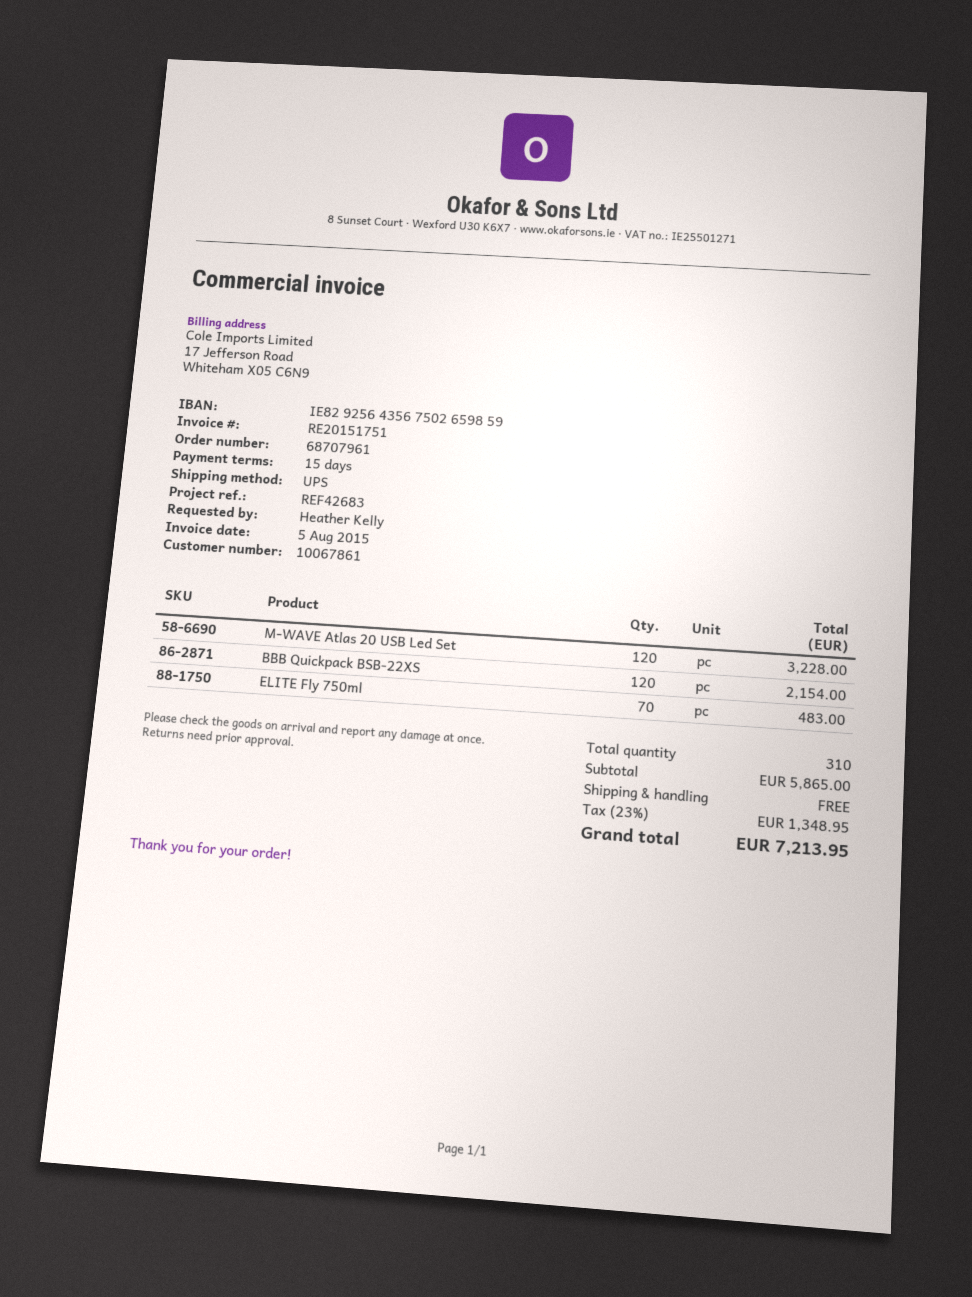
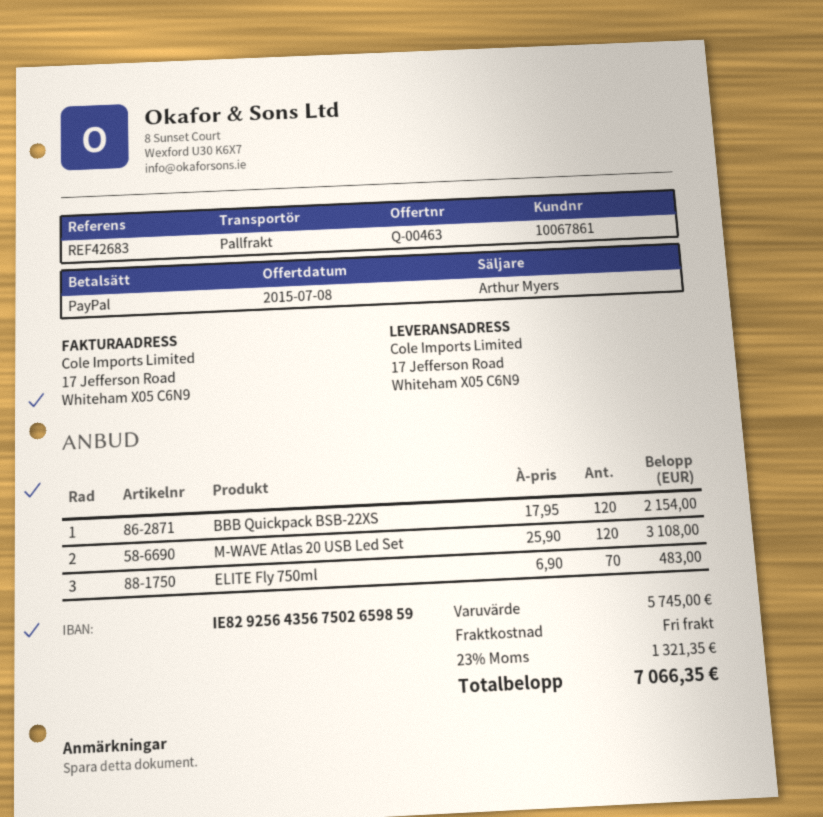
shipping method: UPS -> pallet freight
M-WAVE Atlas 20 USB Led Set: 120 for 3228.00 -> 120 for 3108.00
subtotal: 5865.00 -> 5745.00
tax: 23% = 1348.95 -> 23% = 1321.35
total: 7213.95 -> 7066.35

